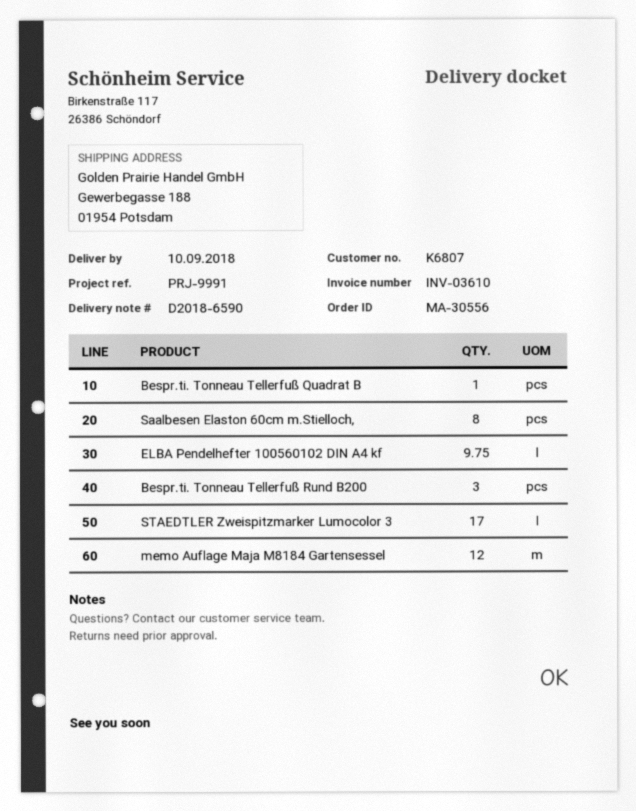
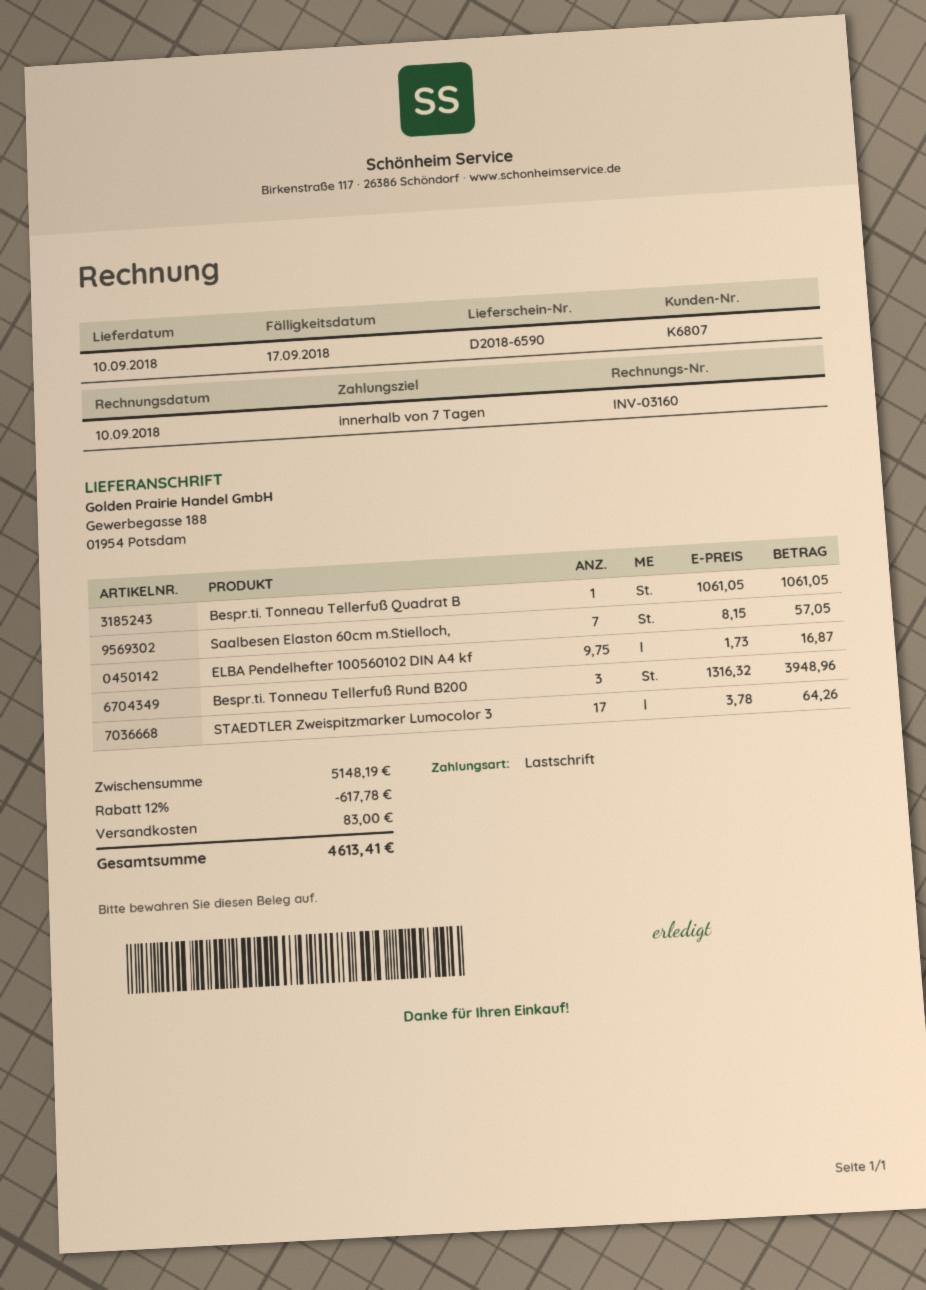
invoice number: INV-03610 -> INV-03160
Saalbesen Elaston 60cm m.Stielloch,: 8 -> 7
memo Auflage Maja M8184 Gartensessel: 12 -> none

